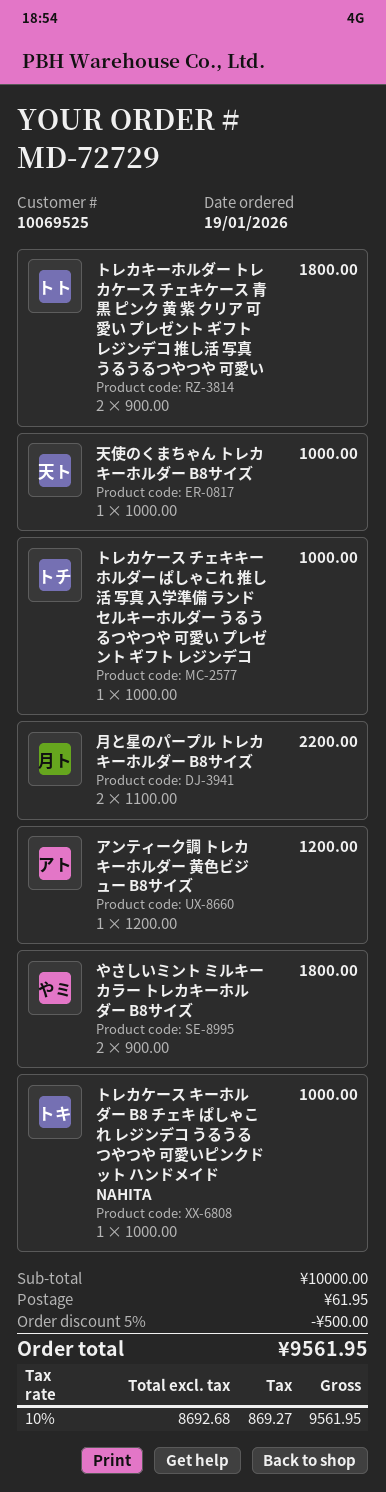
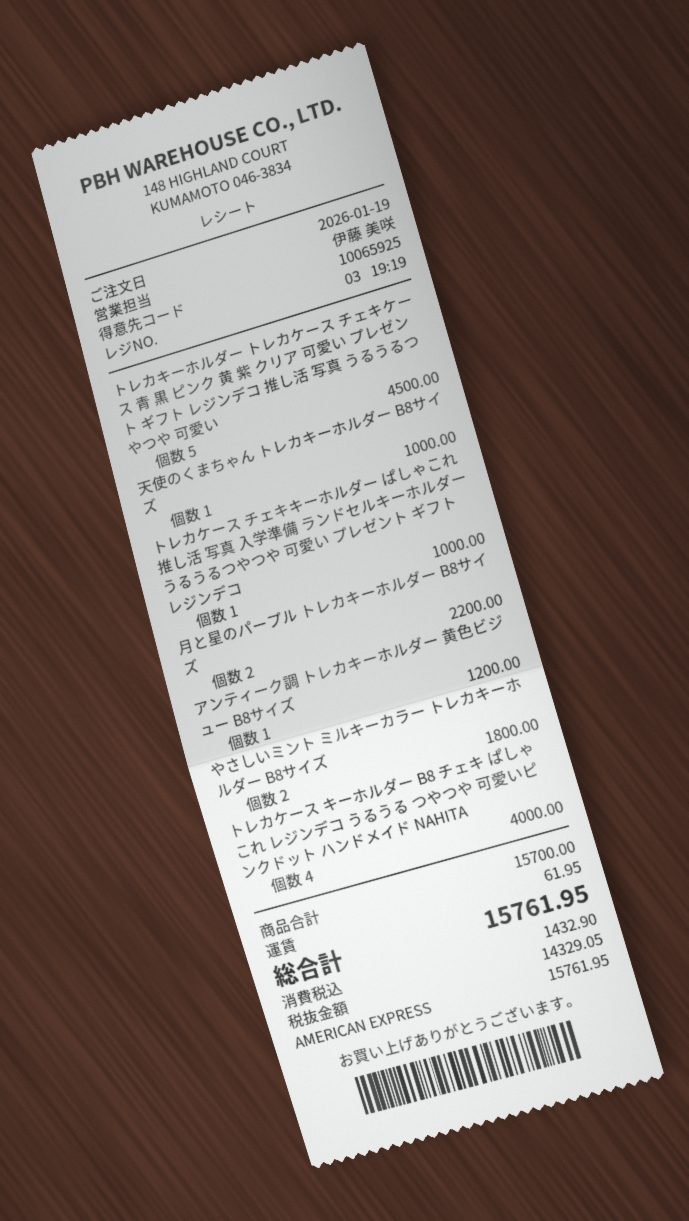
customer number: 10069525 -> 10065925
トレカキーホルダー トレカケース チェキケース 青 黒 ピンク 黄 紫 クリア 可愛い プレゼント ギフト レジンデコ 推し活 写真 うるうるつやつや 可愛い: 2 for 1800.00 -> 5 for 4500.00
トレカケース キーホルダー B8 チェキ ぱしゃこれ レジンデコ うるうる つやつや 可愛いピンクドット ハンドメイド NAHITA: 1 for 1000.00 -> 4 for 4000.00
subtotal: 10000.00 -> 15700.00
discount: 5% = 500.00 -> none
net: 8692.68 -> 14329.05
tax: 869.27 -> 1432.90
total: 9561.95 -> 15761.95

